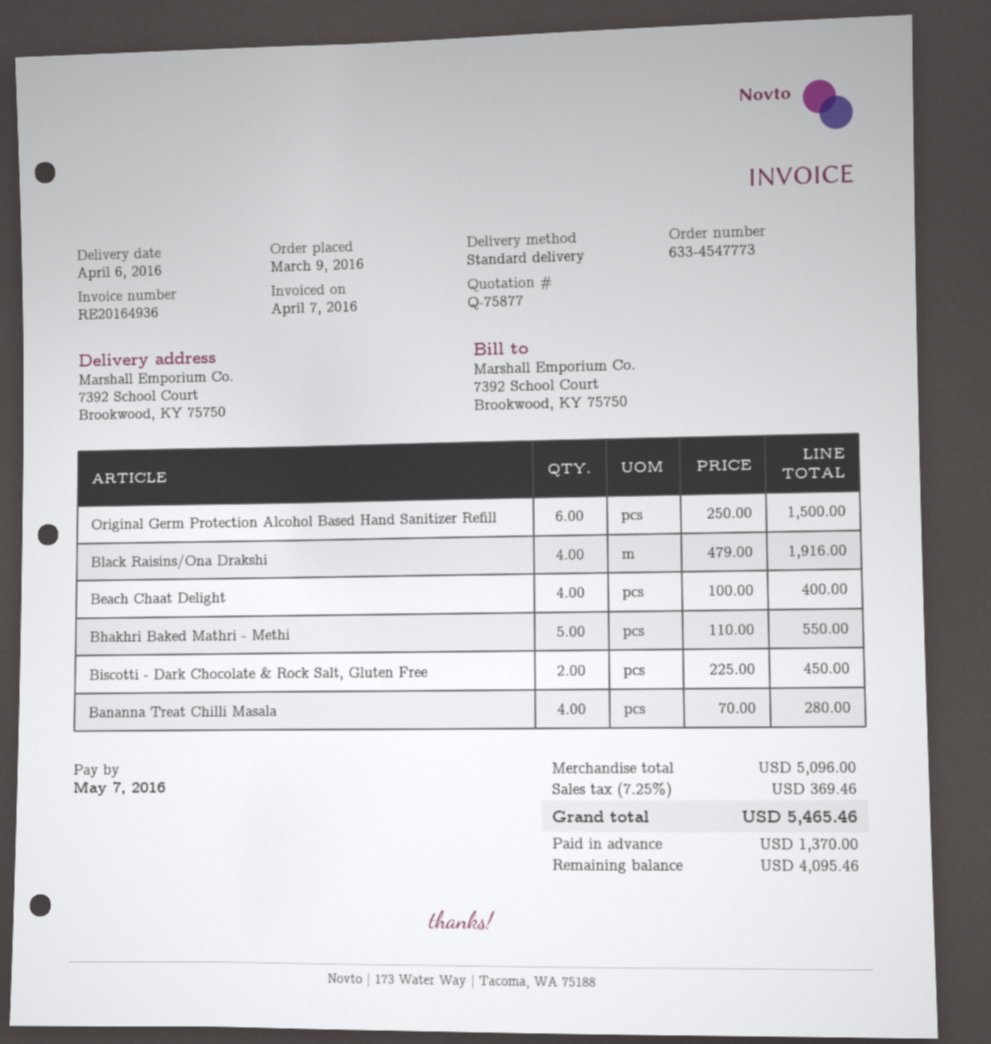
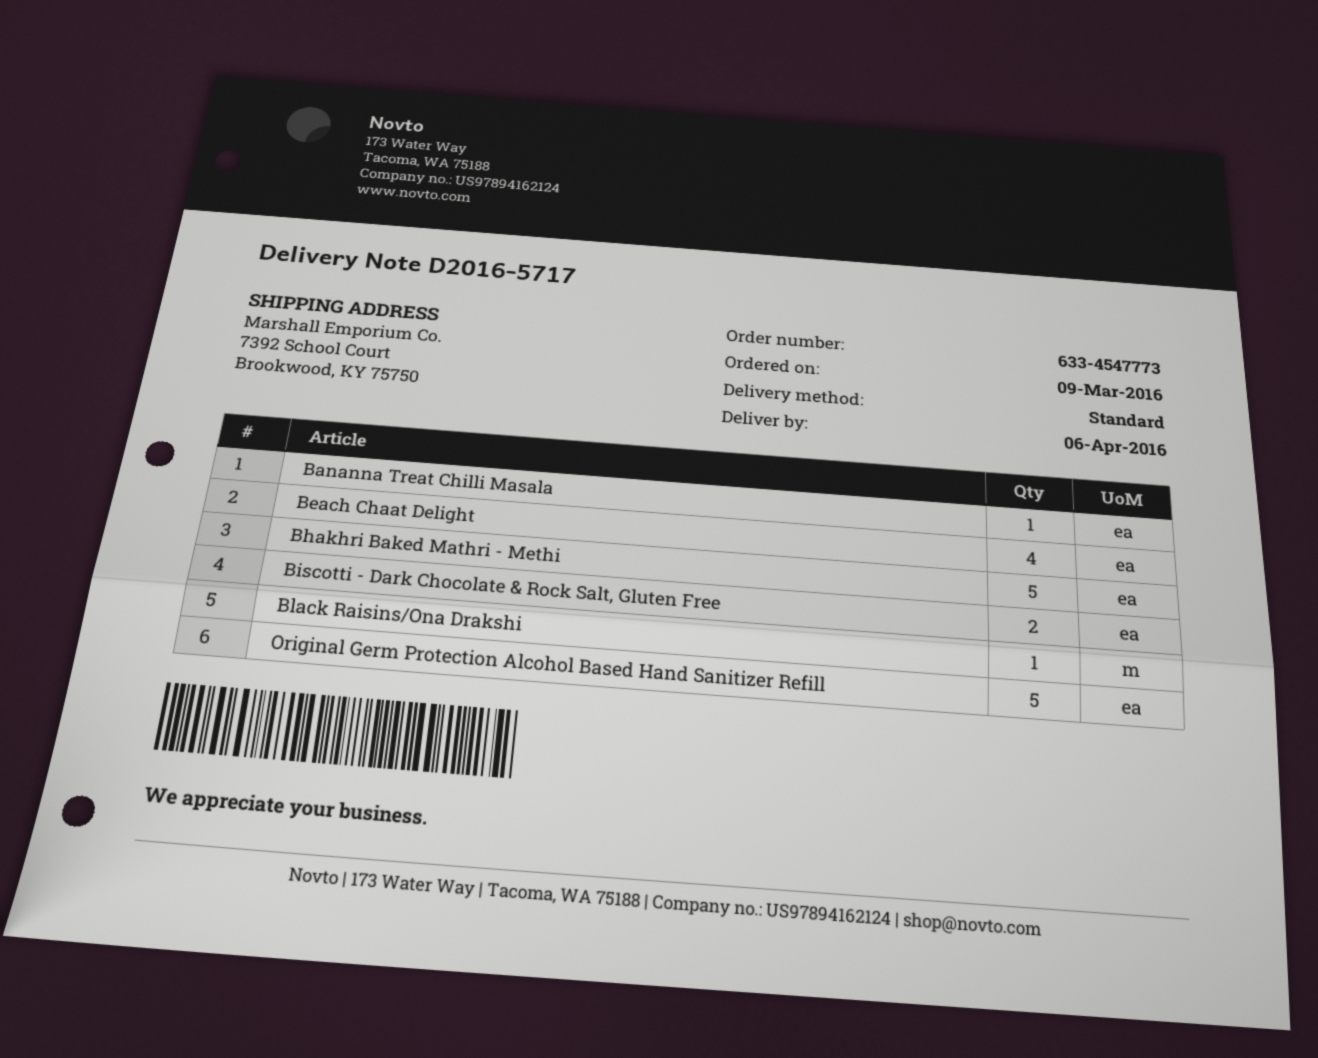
Original Germ Protection Alcohol Based Hand Sanitizer Refill: 6 -> 5
Black Raisins/Ona Drakshi: 4 -> 1
Bananna Treat Chilli Masala: 4 -> 1

